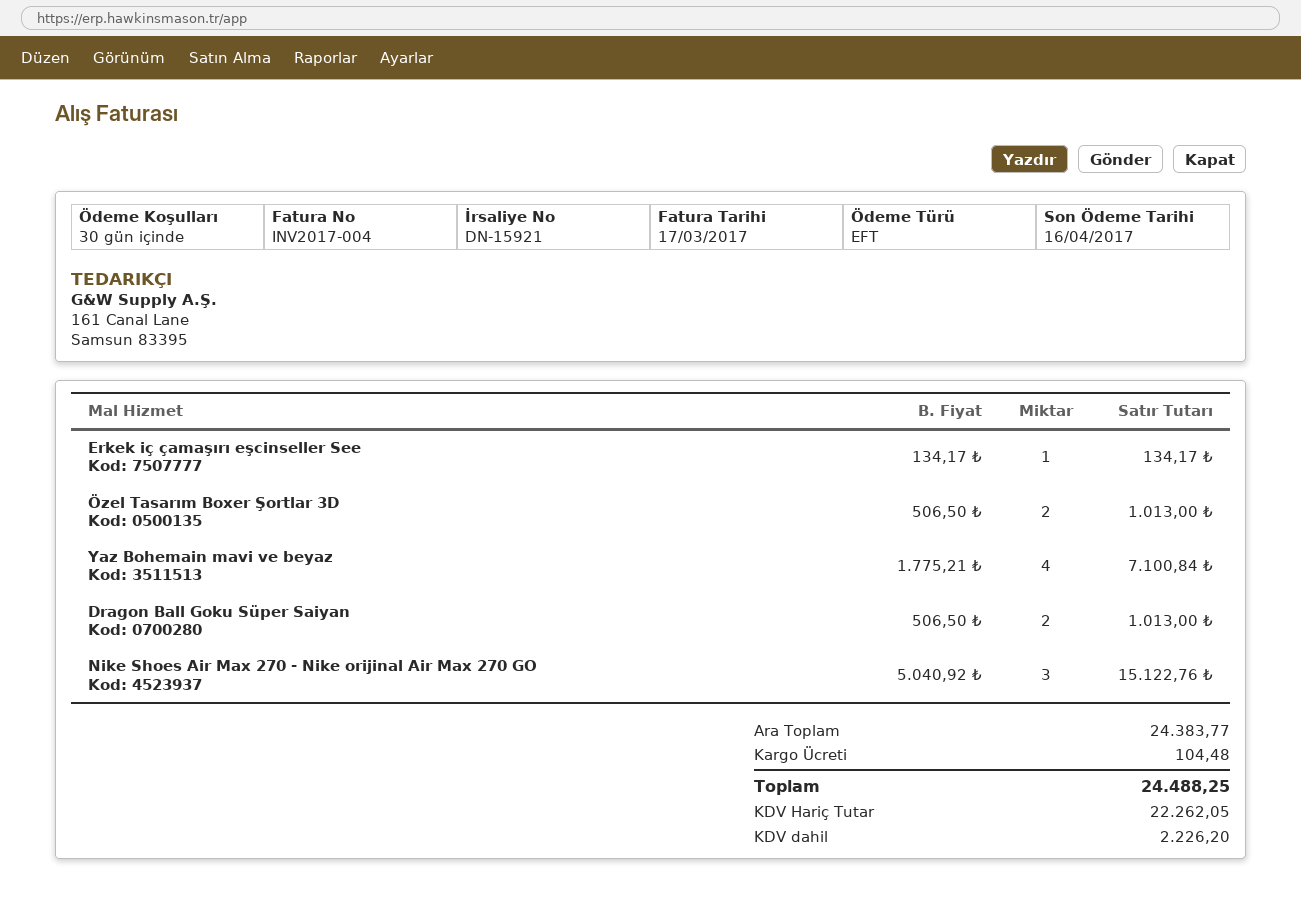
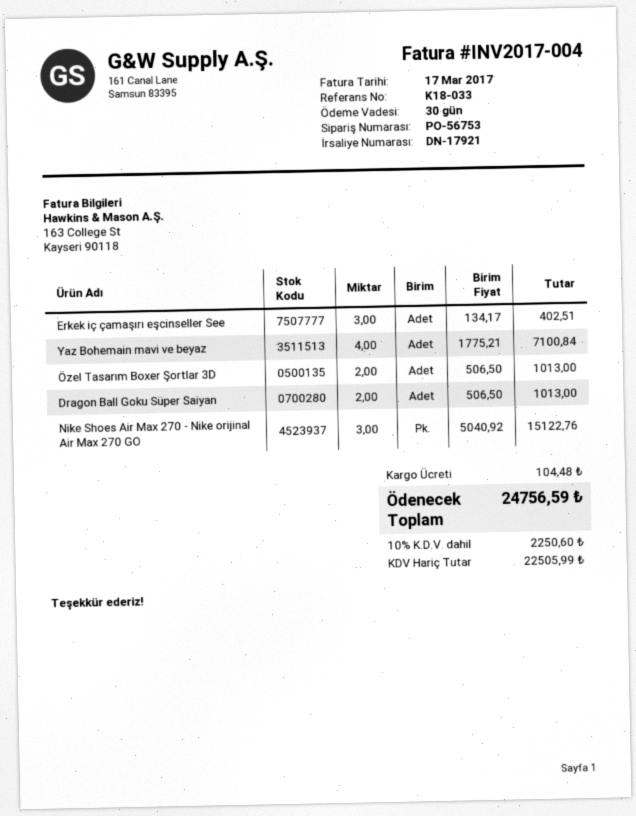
delivery note number: DN-15921 -> DN-17921
Erkek iç çamaşırı eşcinseller See: 1 x 134.17 = 134.17 -> 3 x 134.17 = 402.51
net: 22262.05 -> 22505.99
tax: 2226.20 -> 2250.60
total: 24488.25 -> 24756.59

